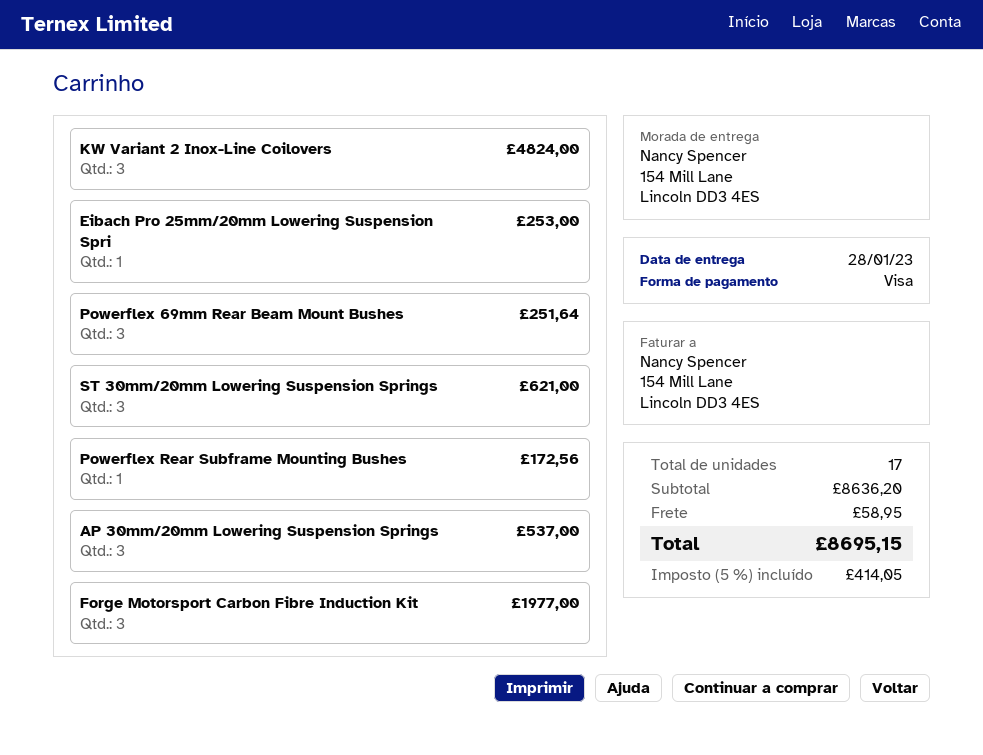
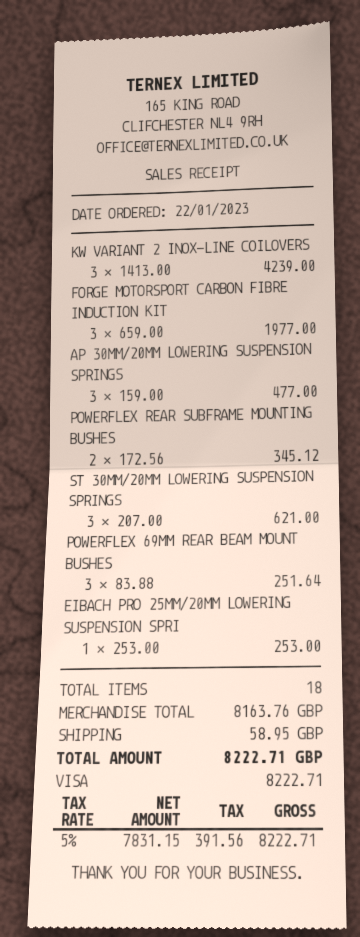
KW Variant 2 Inox-Line Coilovers: 3 for 4824.00 -> 3 for 4239.00
Powerflex Rear Subframe Mounting Bushes: 1 for 172.56 -> 2 for 345.12
AP 30mm/20mm Lowering Suspension Springs: 3 for 537.00 -> 3 for 477.00
total quantity: 17 -> 18
subtotal: 8636.20 -> 8163.76
tax: 5% = 414.05 -> 5% = 391.56
total: 8695.15 -> 8222.71

